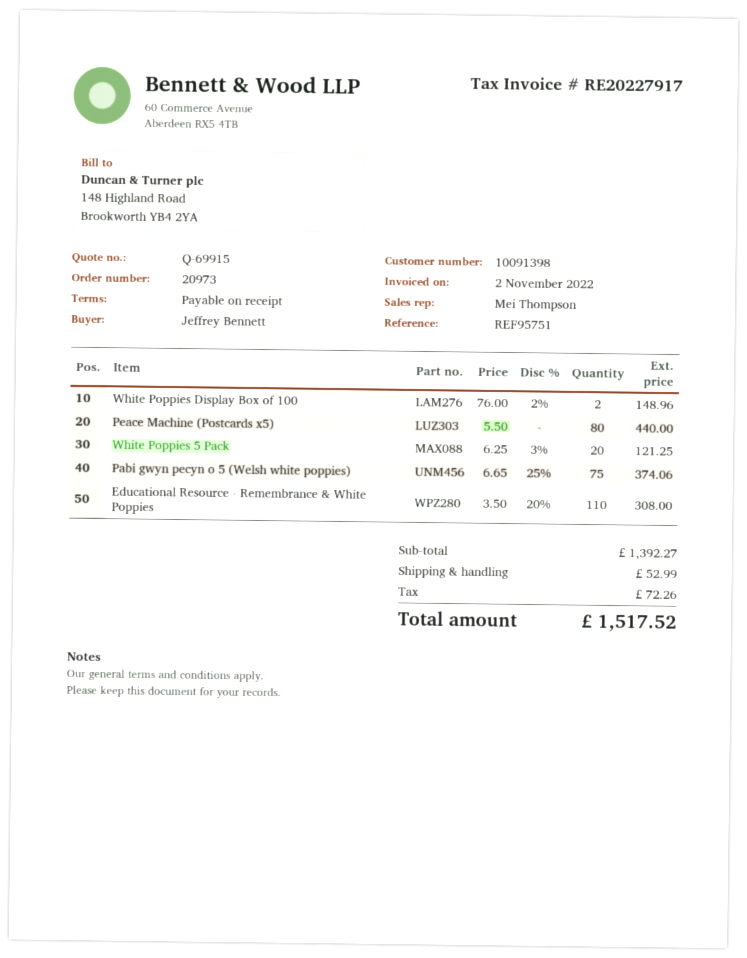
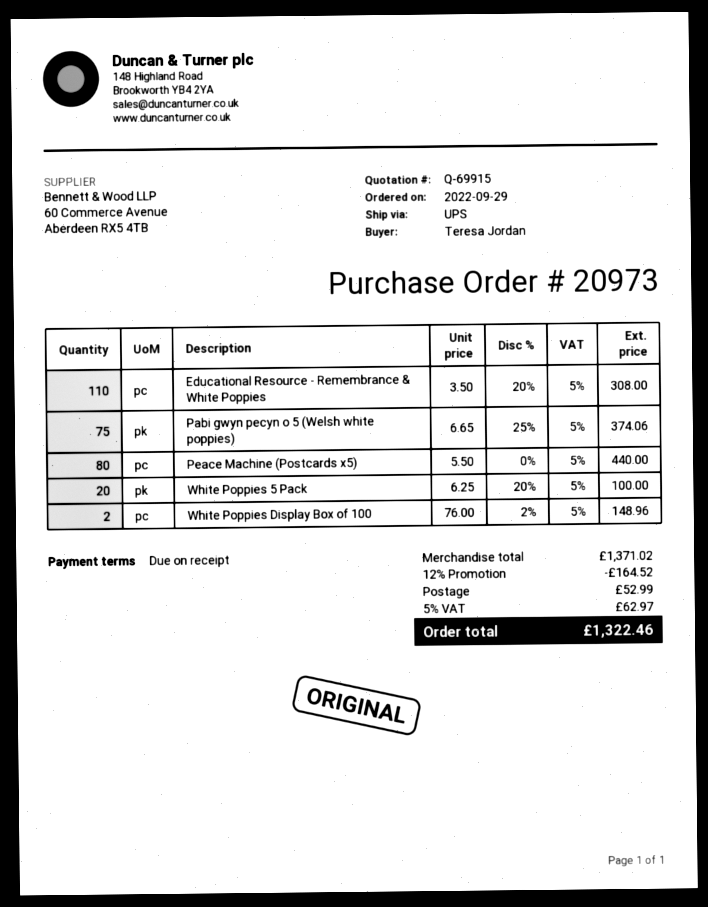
ordered by: Jeffrey Bennett -> Teresa Jordan
White Poppies 5 Pack: 20 x 6.25 - 3% = 121.25 -> 20 x 6.25 - 20% = 100.00
subtotal: 1392.27 -> 1371.02
discount: none -> 12% = 164.52
tax: 72.26 -> 62.97
total: 1517.52 -> 1322.46

